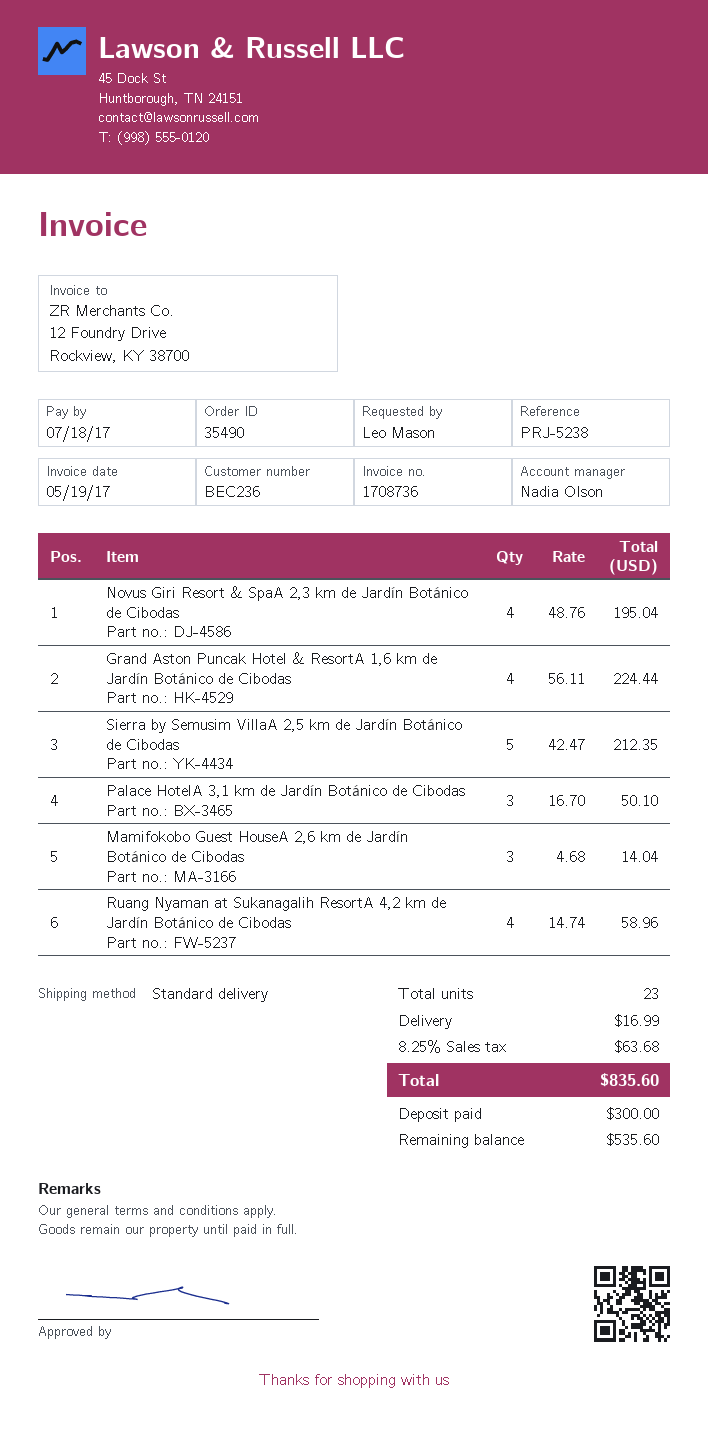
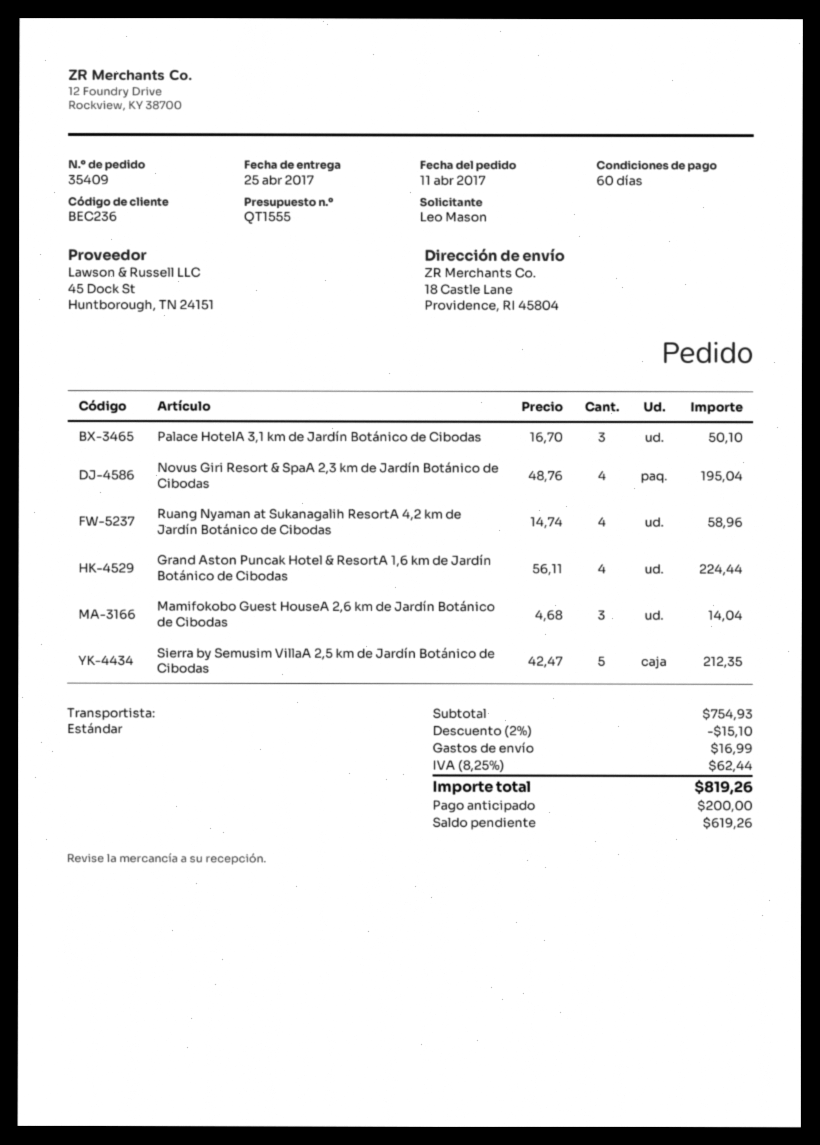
order number: 35490 -> 35409
discount: none -> 2% = 15.10
tax: 8.25% = 63.68 -> 8.25% = 62.44
total: 835.60 -> 819.26
deposit: 300.00 -> 200.00
balance: 535.60 -> 619.26

